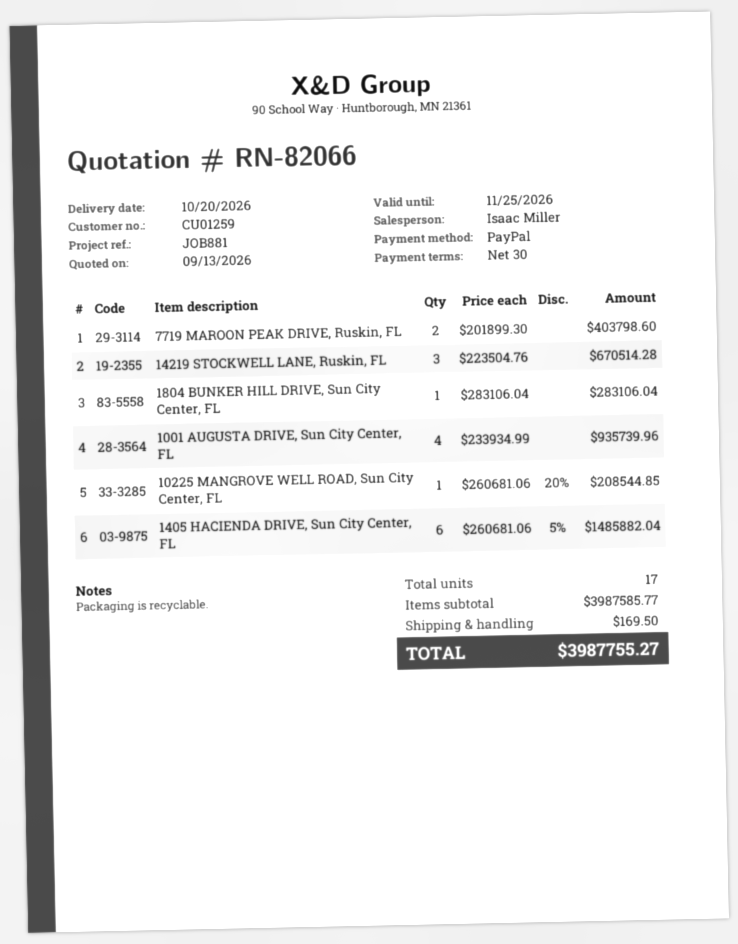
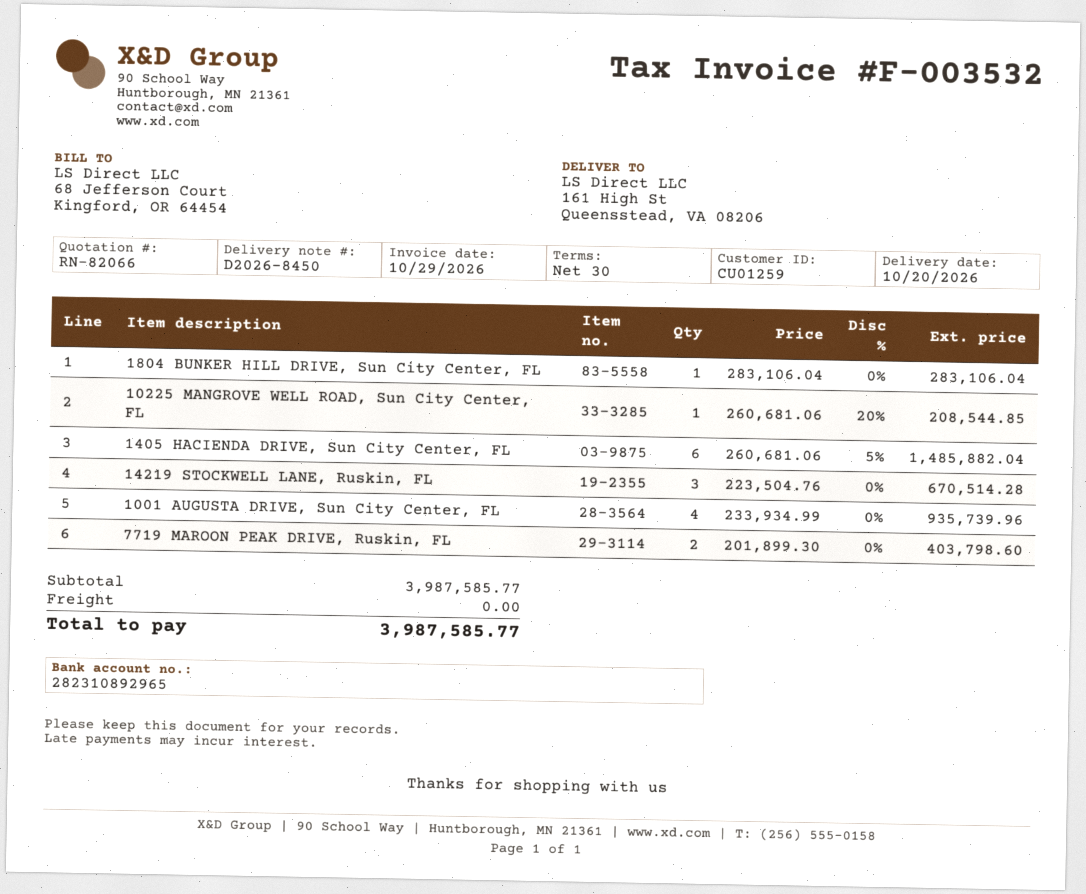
shipping: 169.50 -> 0.00
total: 3987755.27 -> 3987585.77

